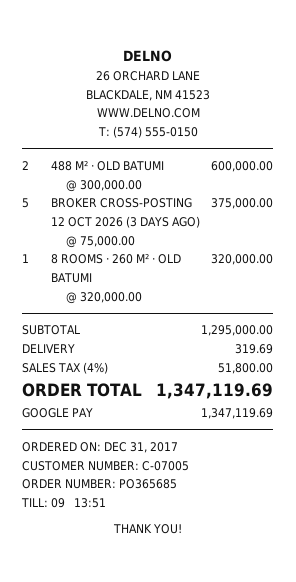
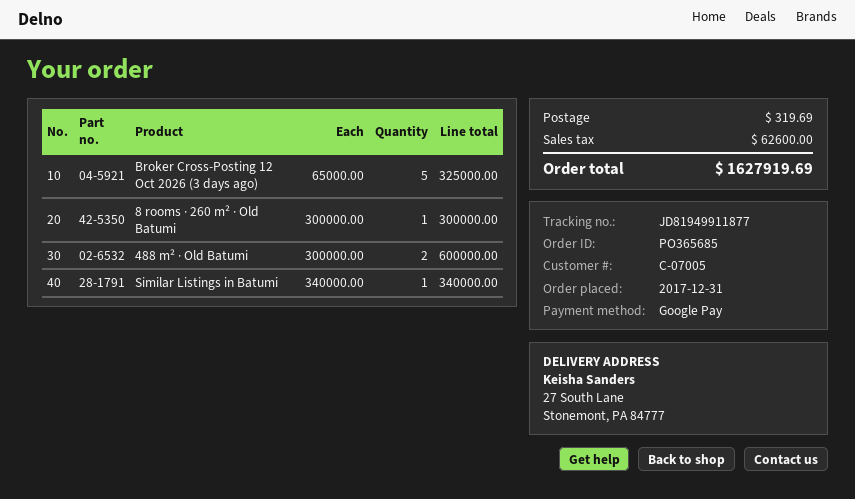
BROKER CROSS-POSTING 12 OCT 2026 (3 DAYS AGO): 5 x 75000.00 = 375000.00 -> 5 x 65000.00 = 325000.00
8 ROOMS · 260 M² · OLD BATUMI: 1 x 320000.00 = 320000.00 -> 1 x 300000.00 = 300000.00
Similar Listings in Batumi: none -> 1 x 340000.00 = 340000.00
tax: 51800.00 -> 62600.00
total: 1347119.69 -> 1627919.69

